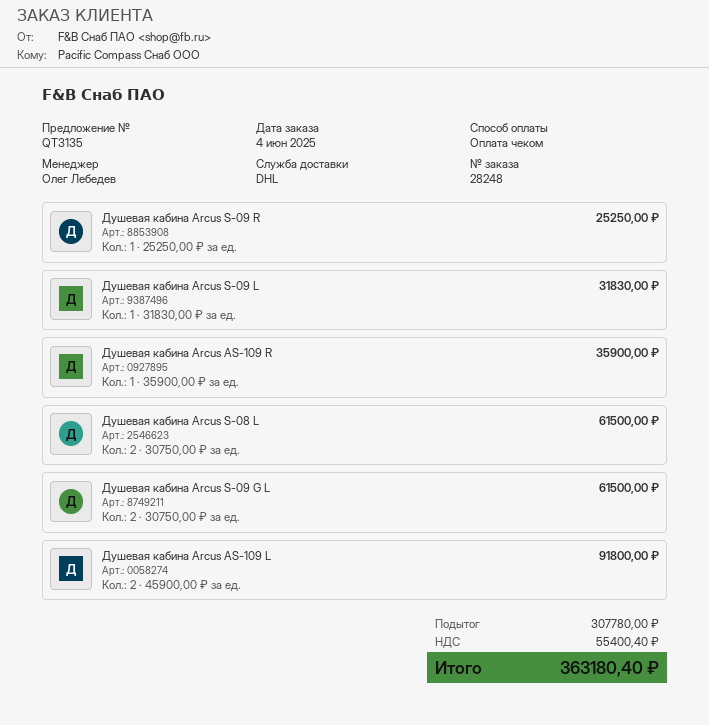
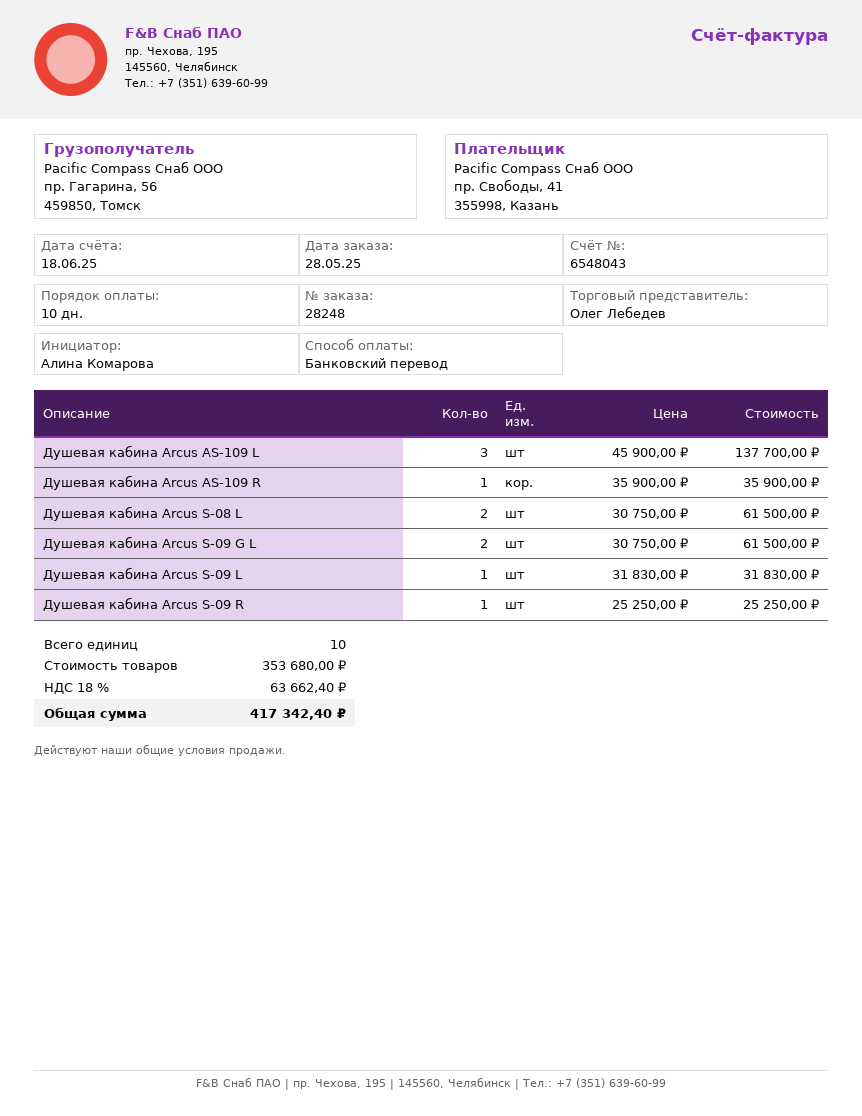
order date: 2025-06-04 -> 2025-05-28
payment method: cheque -> bank transfer
Душевая кабина Arcus AS-109 L: 2 x 45900.00 = 91800.00 -> 3 x 45900.00 = 137700.00
subtotal: 307780.00 -> 353680.00
tax: 55400.40 -> 63662.40
total: 363180.40 -> 417342.40

